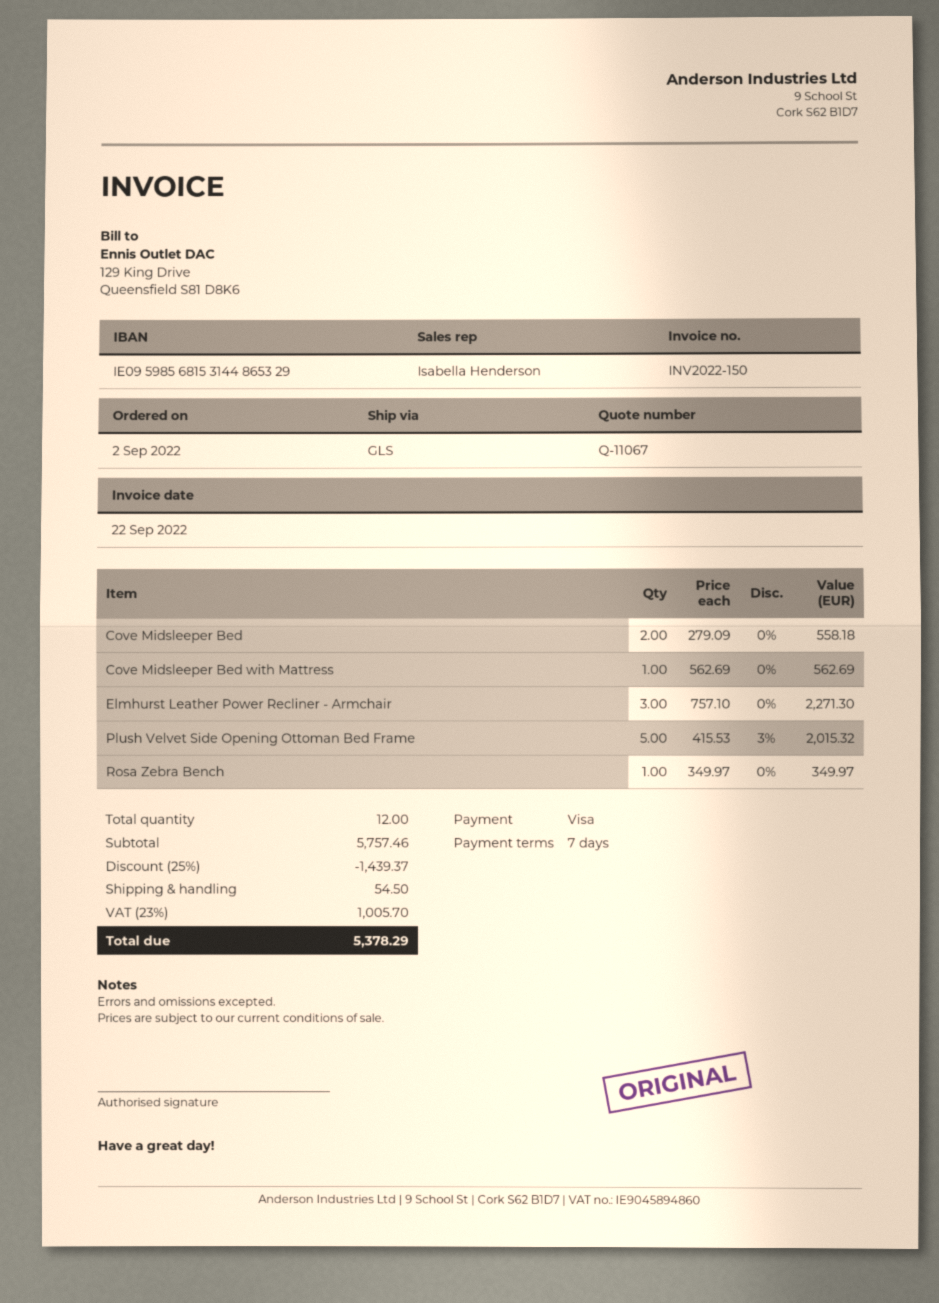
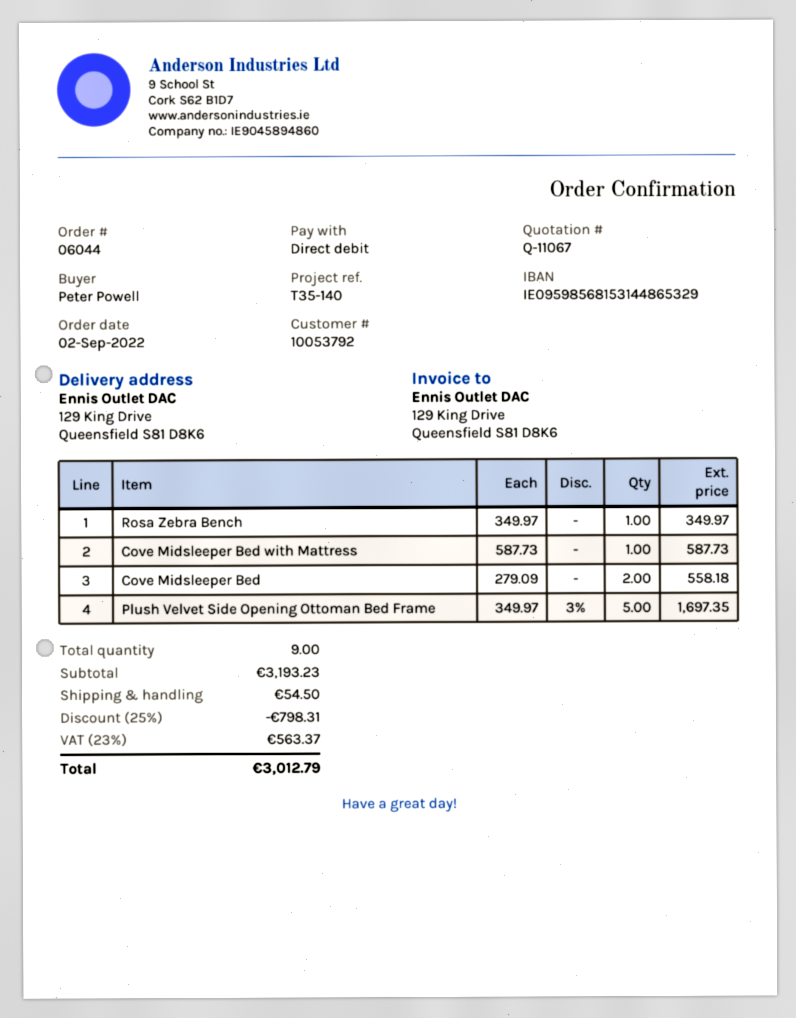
payment method: Visa -> direct debit
Cove Midsleeper Bed with Mattress: 1 x 562.69 = 562.69 -> 1 x 587.73 = 587.73
Elmhurst Leather Power Recliner - Armchair: 3 x 757.10 = 2271.30 -> none
Plush Velvet Side Opening Ottoman Bed Frame: 5 x 415.53 - 3% = 2015.32 -> 5 x 349.97 - 3% = 1697.35
total quantity: 12 -> 9
subtotal: 5757.46 -> 3193.23
discount: 25% = 1439.37 -> 25% = 798.31
tax: 23% = 1005.70 -> 23% = 563.37
total: 5378.29 -> 3012.79

